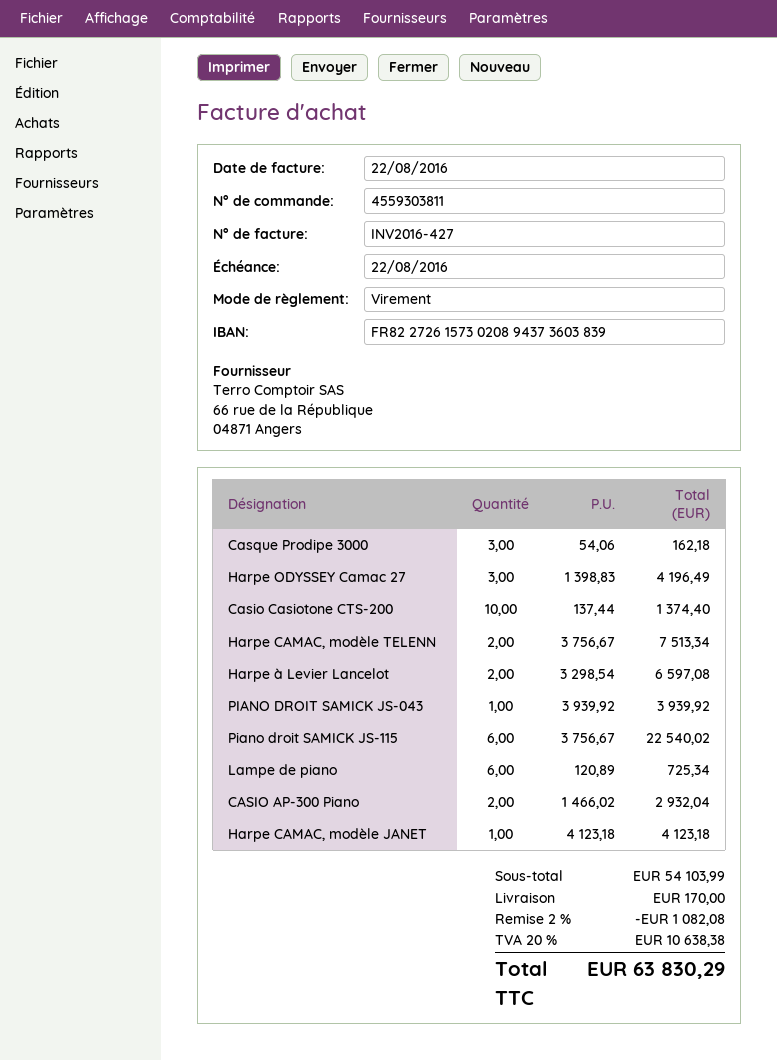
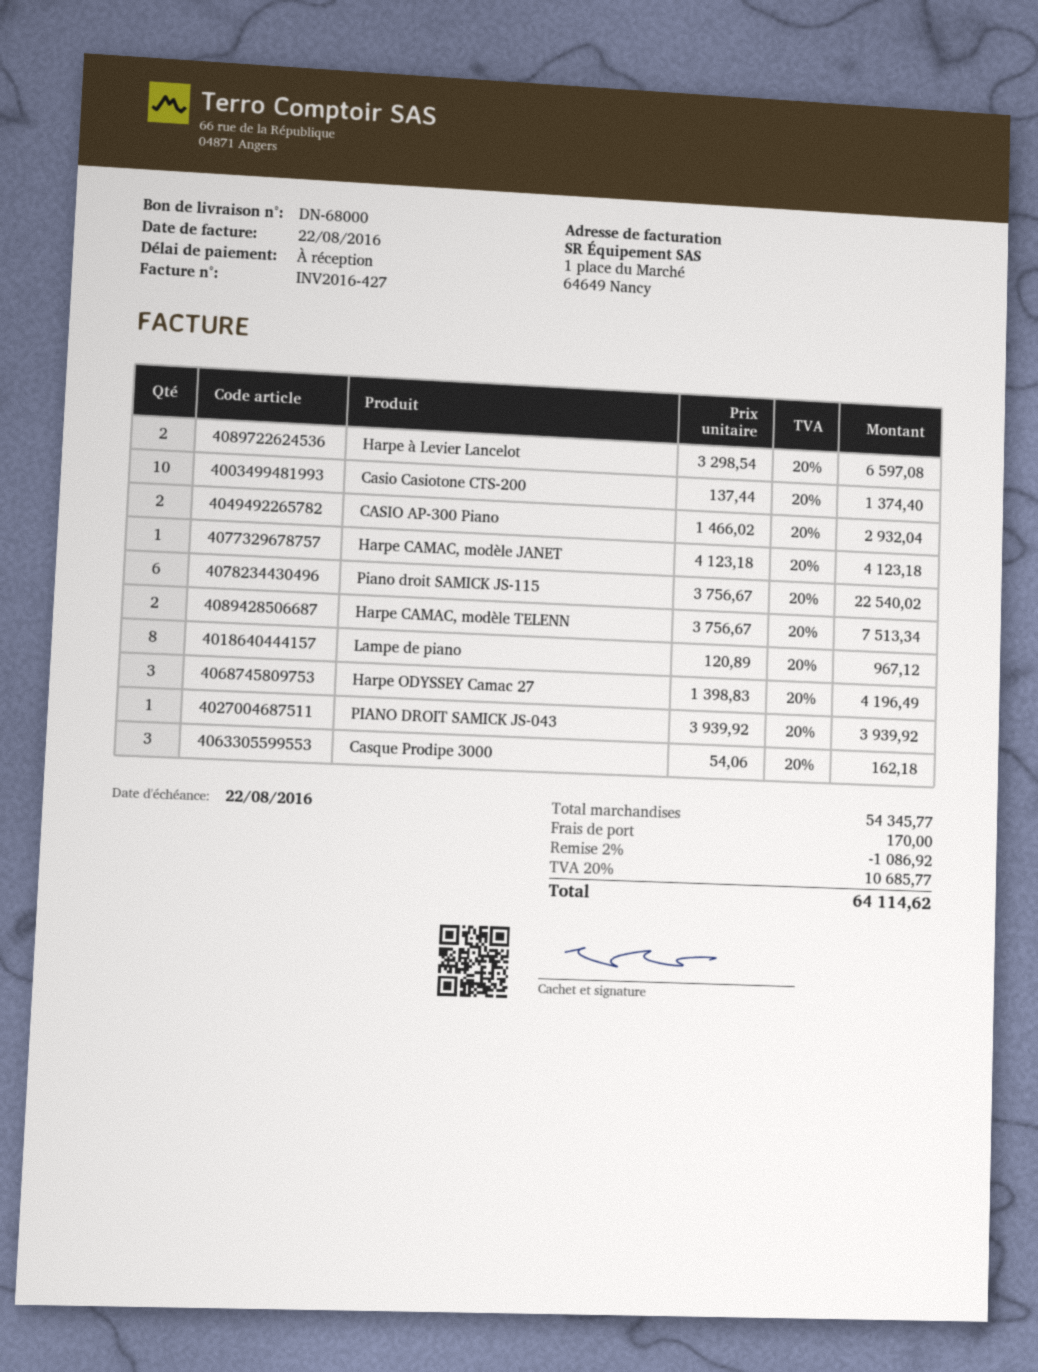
Lampe de piano: 6 x 120.89 = 725.34 -> 8 x 120.89 = 967.12
subtotal: 54103.99 -> 54345.77
discount: 2% = 1082.08 -> 2% = 1086.92
tax: 20% = 10638.38 -> 20% = 10685.77
total: 63830.29 -> 64114.62

